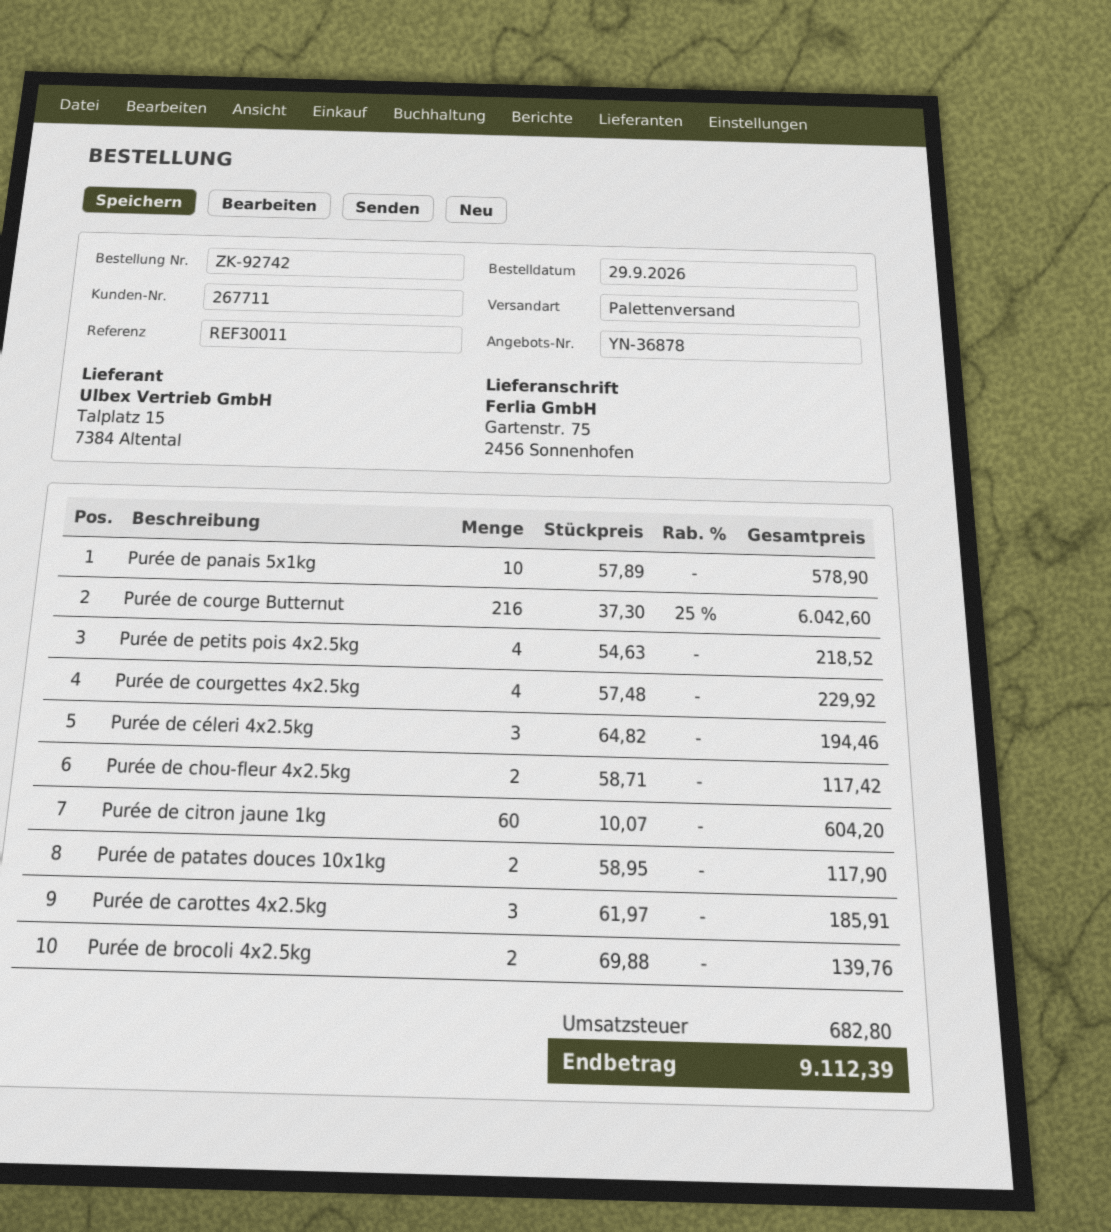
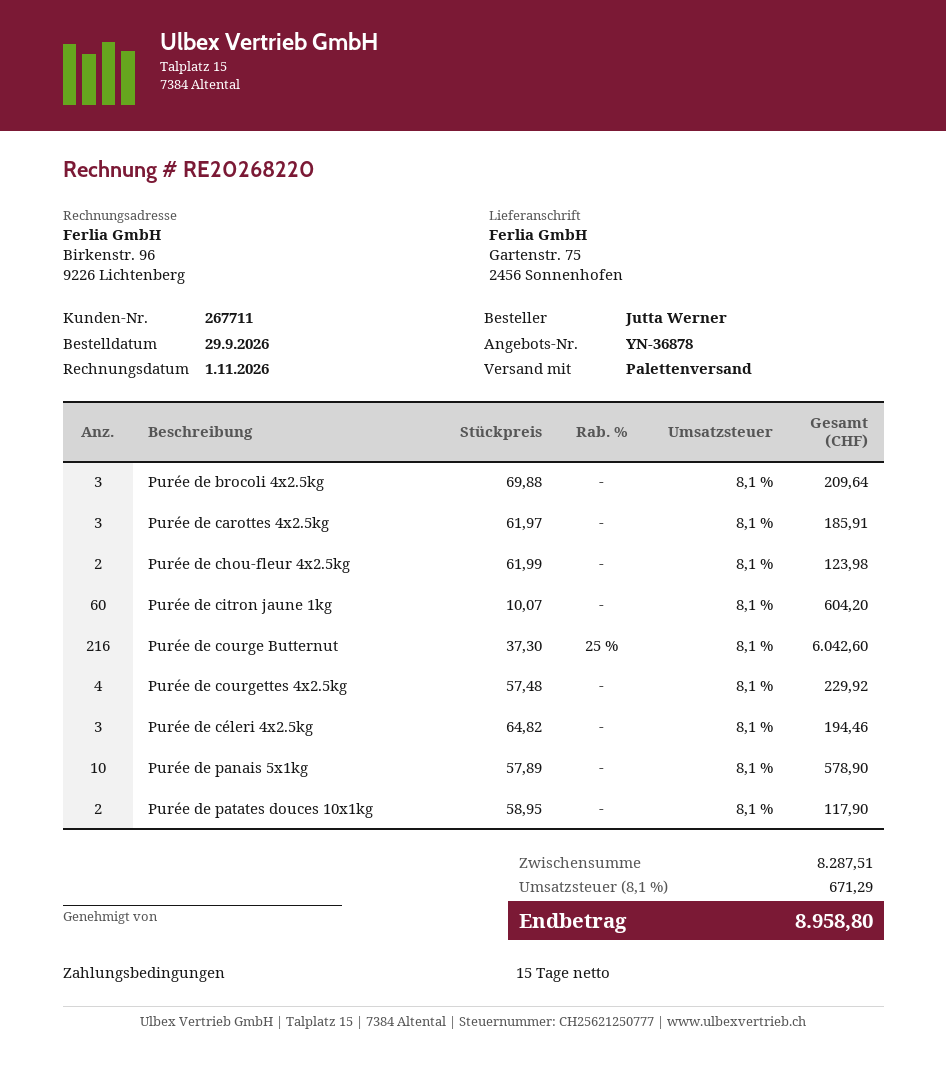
Purée de petits pois 4x2.5kg: 4 x 54.63 = 218.52 -> none
Purée de chou-fleur 4x2.5kg: 2 x 58.71 = 117.42 -> 2 x 61.99 = 123.98
Purée de brocoli 4x2.5kg: 2 x 69.88 = 139.76 -> 3 x 69.88 = 209.64
tax: 682.80 -> 671.29
total: 9112.39 -> 8958.80

